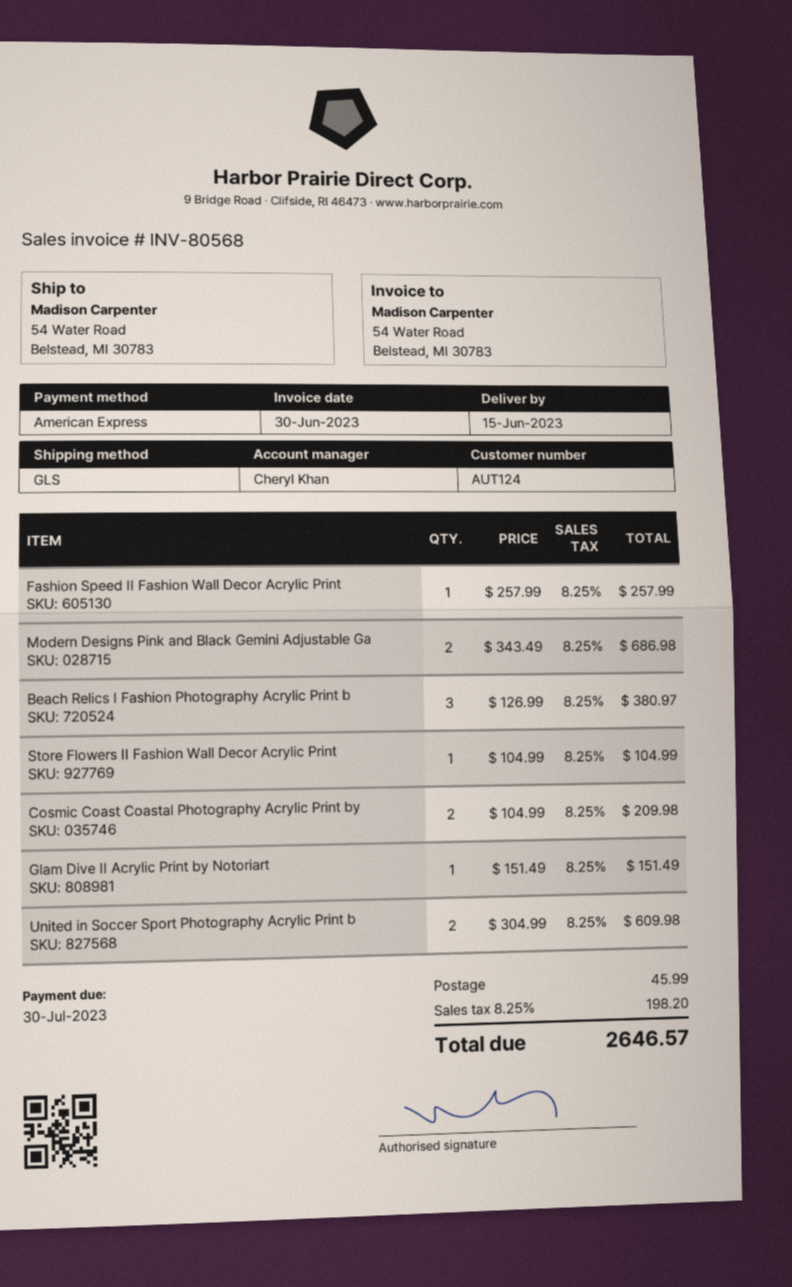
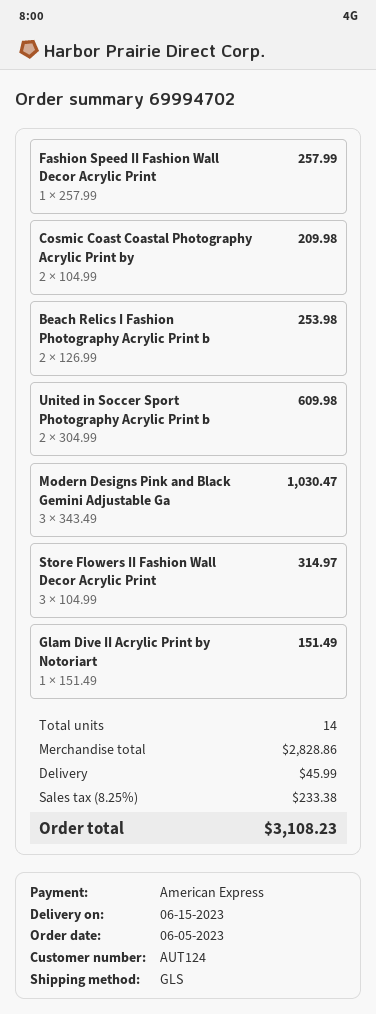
Modern Designs Pink and Black Gemini Adjustable Ga: 2 x 343.49 = 686.98 -> 3 x 343.49 = 1030.47
Beach Relics I Fashion Photography Acrylic Print b: 3 x 126.99 = 380.97 -> 2 x 126.99 = 253.98
Store Flowers II Fashion Wall Decor Acrylic Print: 1 x 104.99 = 104.99 -> 3 x 104.99 = 314.97
tax: 8.25% = 198.20 -> 8.25% = 233.38
total: 2646.57 -> 3108.23

